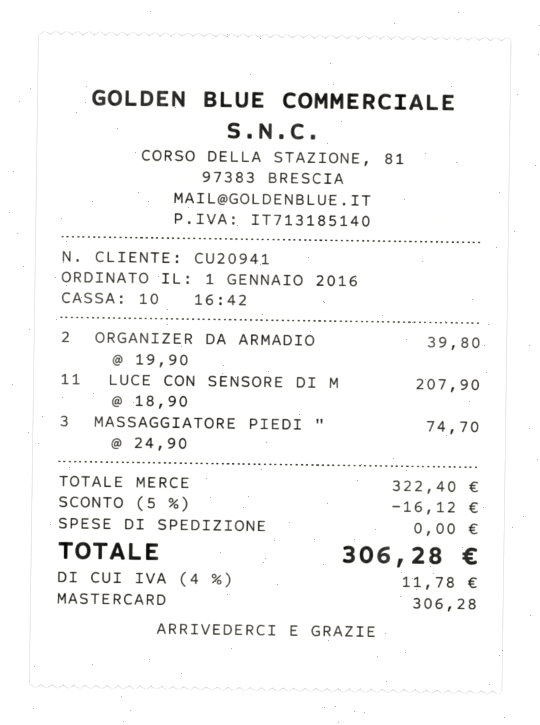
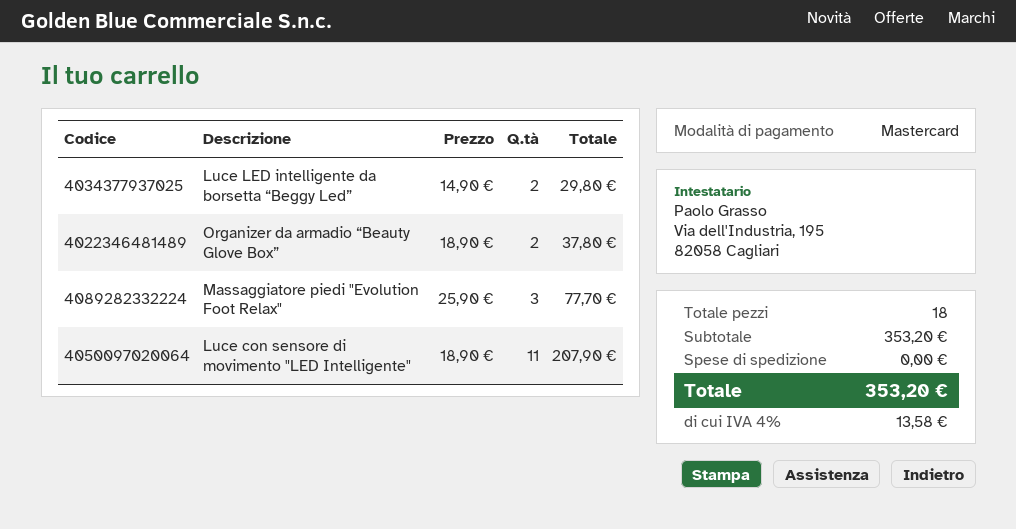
ORGANIZER DA ARMADIO: 2 x 19.90 = 39.80 -> 2 x 18.90 = 37.80
MASSAGGIATORE PIEDI ": 3 x 24.90 = 74.70 -> 3 x 25.90 = 77.70
Luce LED intelligente da borsetta “Beggy Led”: none -> 2 x 14.90 = 29.80
subtotal: 322.40 -> 353.20
discount: 5% = 16.12 -> none
tax: 4% = 11.78 -> 4% = 13.58
total: 306.28 -> 353.20

